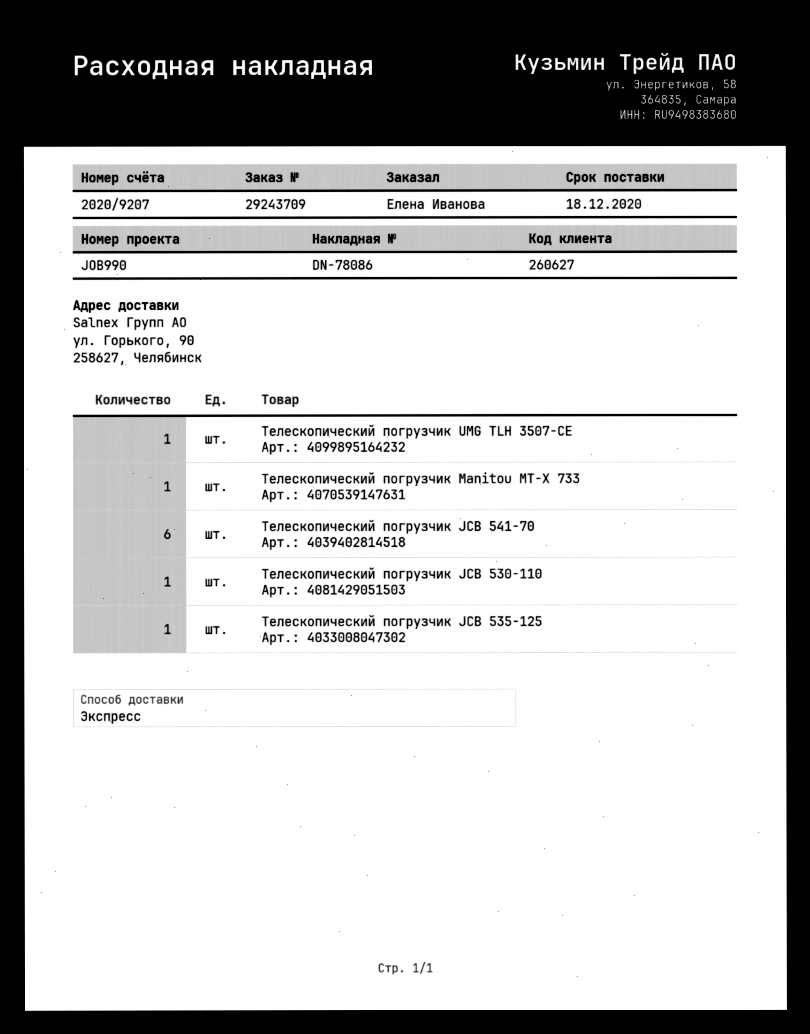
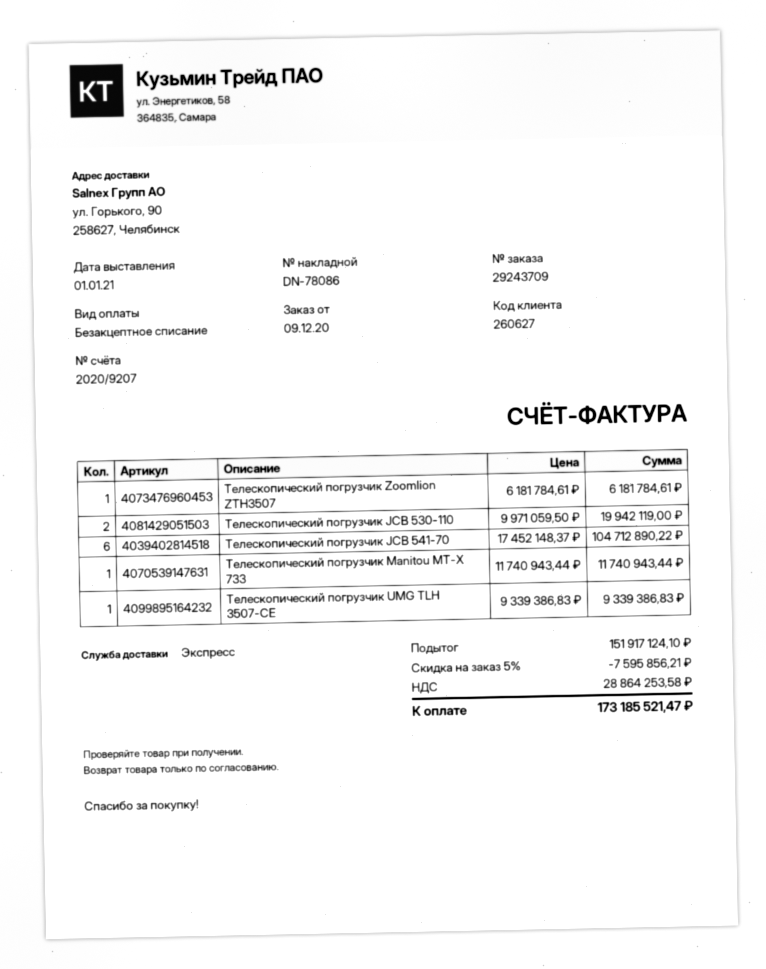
Телескопический погрузчик JCB 530-110: 1 -> 2
Телескопический погрузчик JCB 535-125: 1 -> none
Телескопический погрузчик Zoomlion ZTH3507: none -> 1

